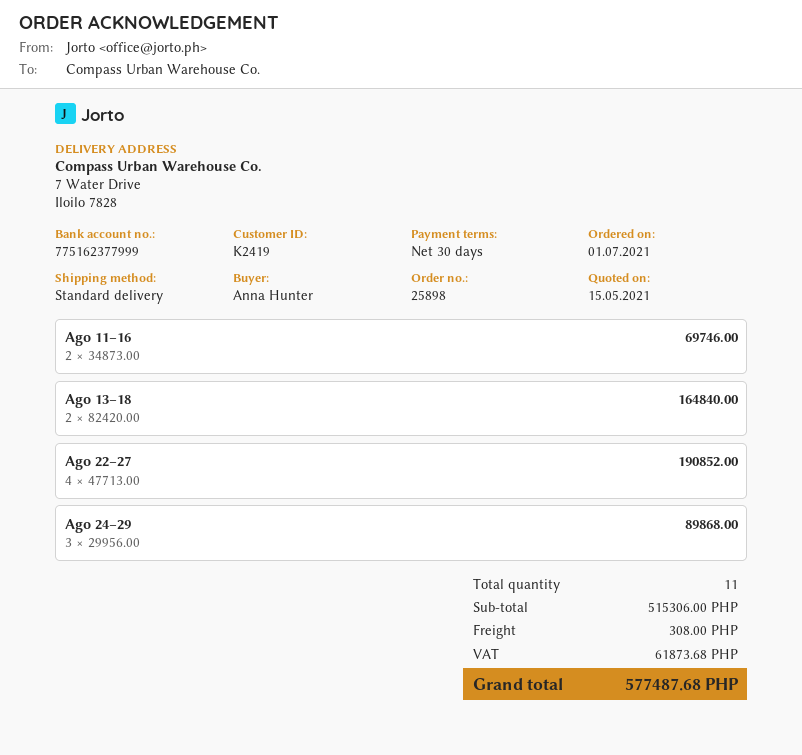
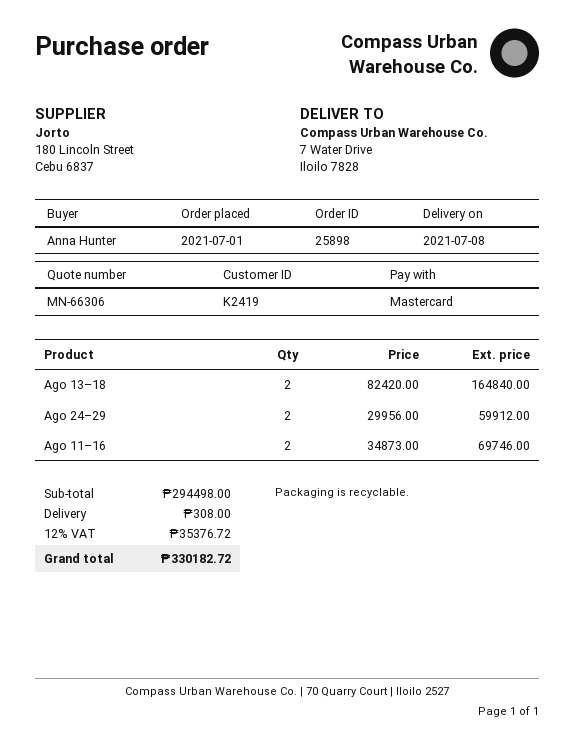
Ago 22–27: 4 x 47713.00 = 190852.00 -> none
Ago 24–29: 3 x 29956.00 = 89868.00 -> 2 x 29956.00 = 59912.00
subtotal: 515306.00 -> 294498.00
tax: 61873.68 -> 35376.72
total: 577487.68 -> 330182.72

